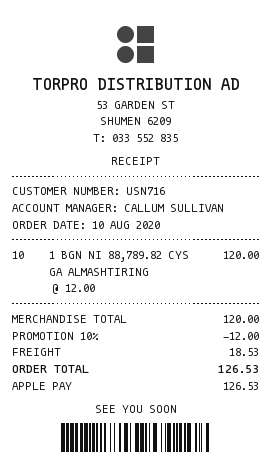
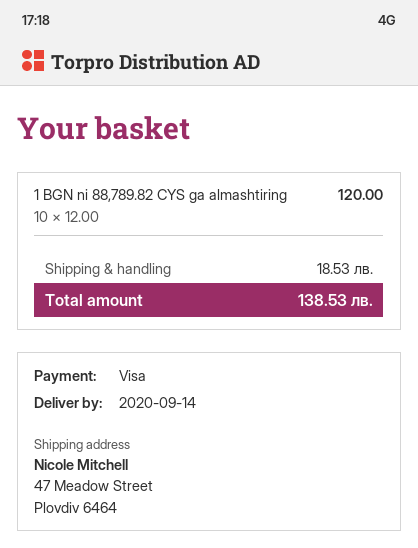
payment method: Apple Pay -> Visa
discount: 10% = 12.00 -> none
total: 126.53 -> 138.53

